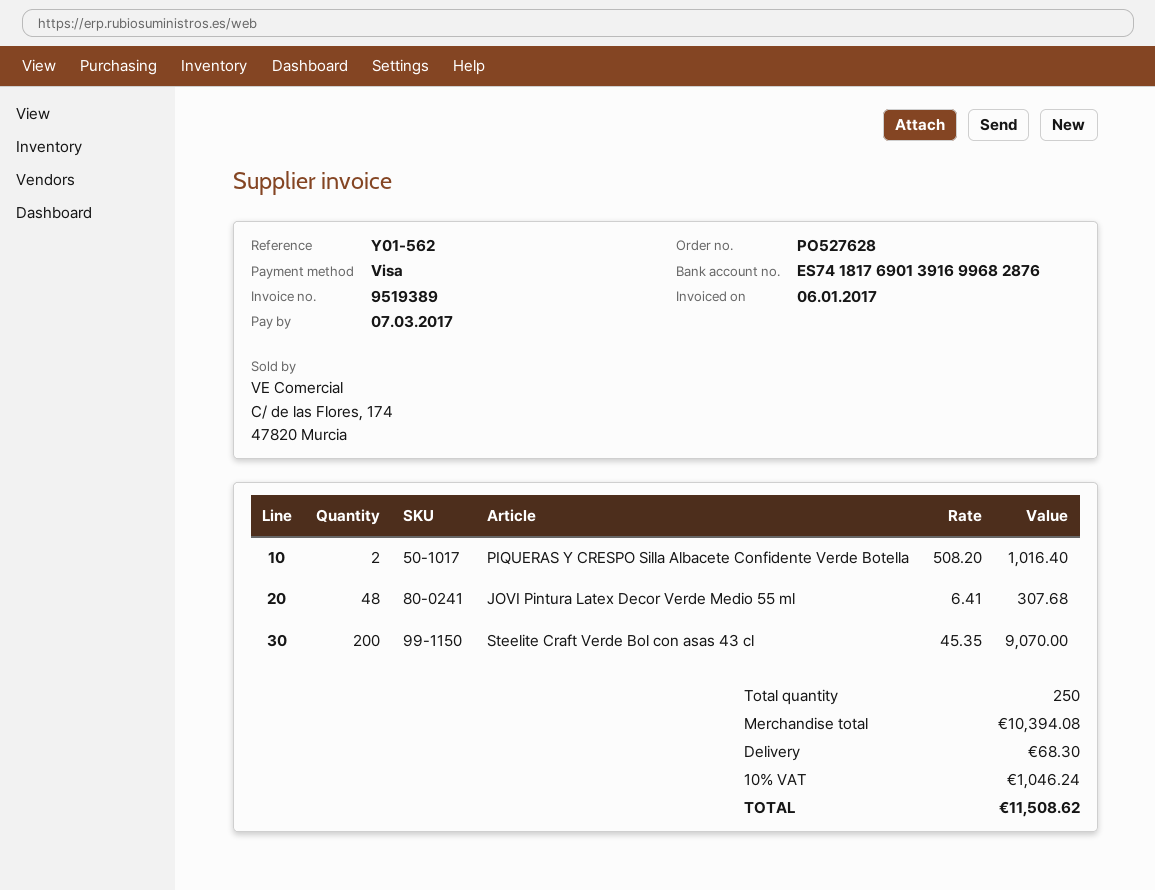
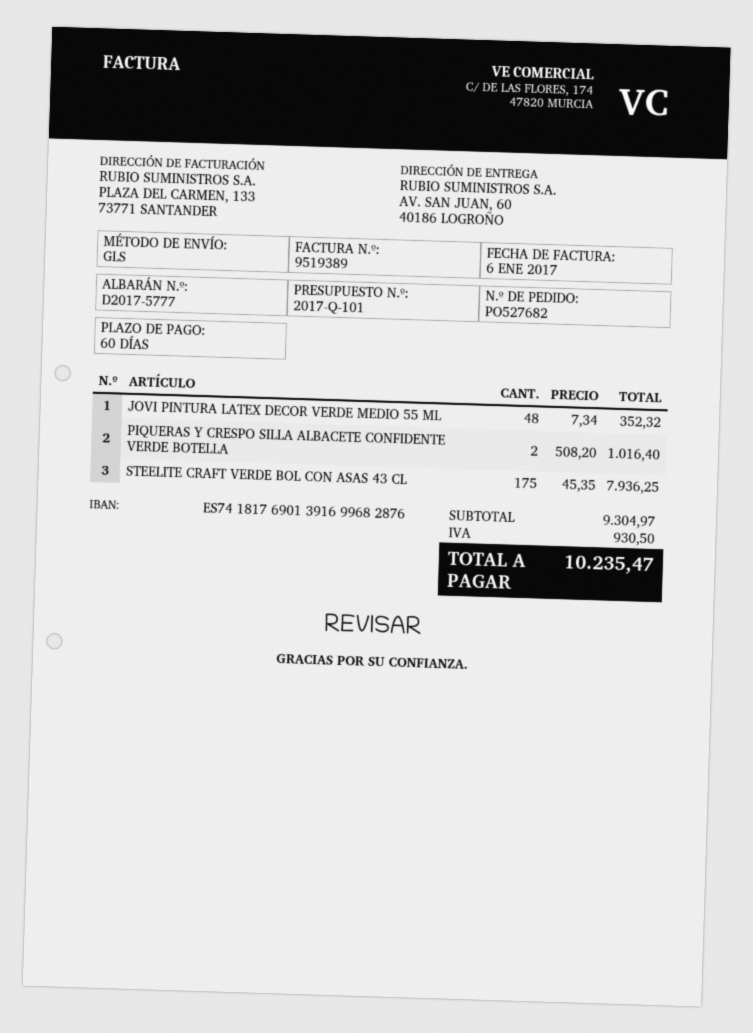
order number: PO527628 -> PO527682
JOVI Pintura Latex Decor Verde Medio 55 ml: 48 x 6.41 = 307.68 -> 48 x 7.34 = 352.32
Steelite Craft Verde Bol con asas 43 cl: 200 x 45.35 = 9070.00 -> 175 x 45.35 = 7936.25
subtotal: 10394.08 -> 9304.97
shipping: 68.30 -> none
tax: 1046.24 -> 930.50
total: 11508.62 -> 10235.47

